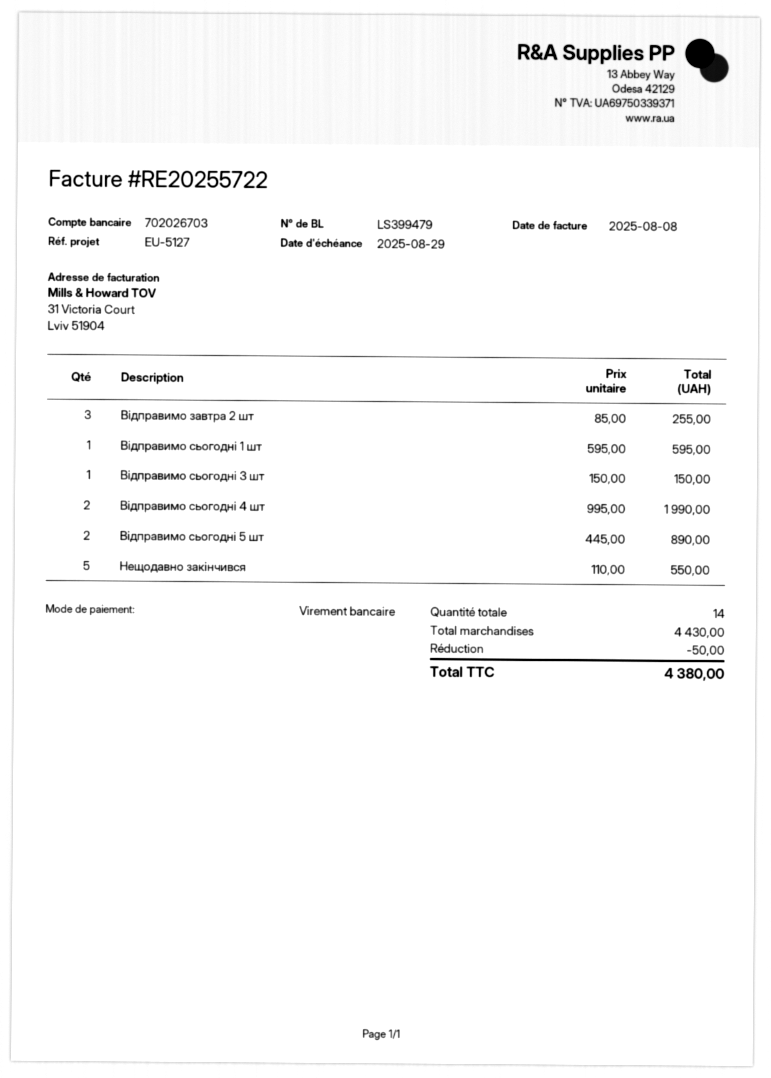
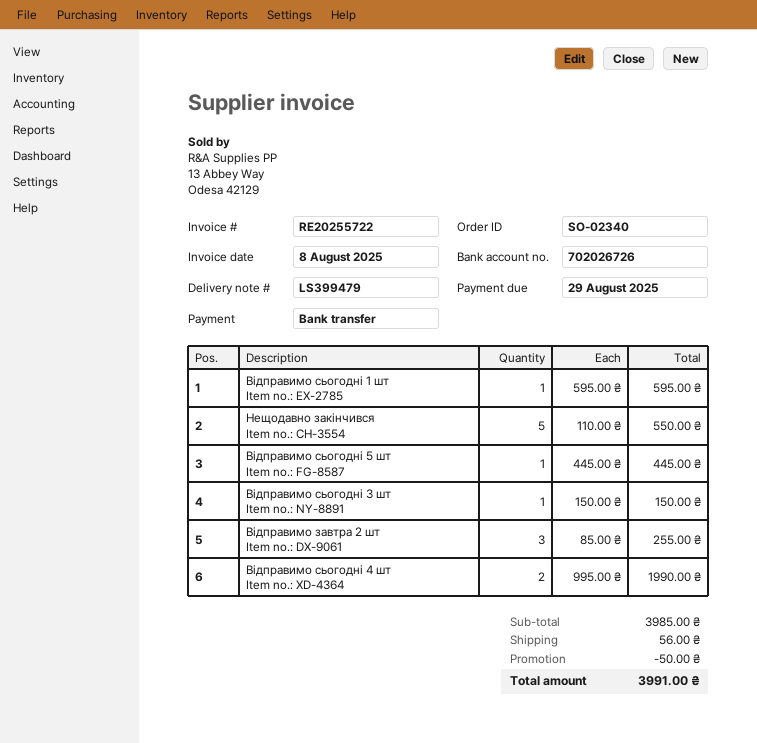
bank account: 702026703 -> 702026726
Відправимо сьогодні 5 шт: 2 x 445.00 = 890.00 -> 1 x 445.00 = 445.00
subtotal: 4430.00 -> 3985.00
shipping: none -> 56.00
total: 4380.00 -> 3991.00

